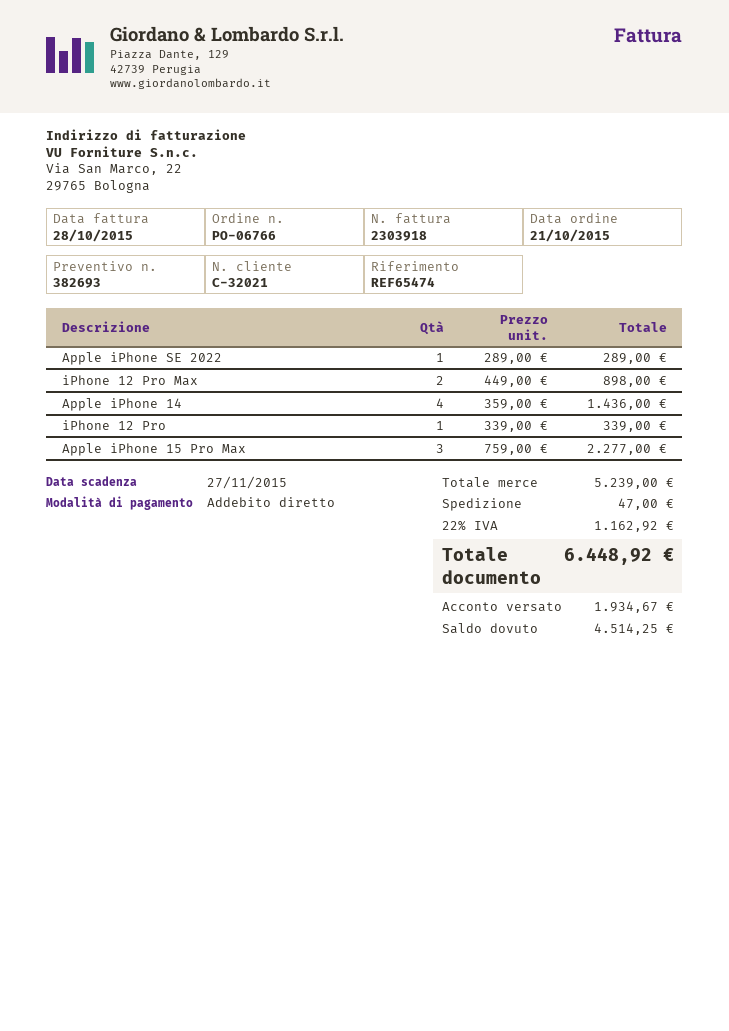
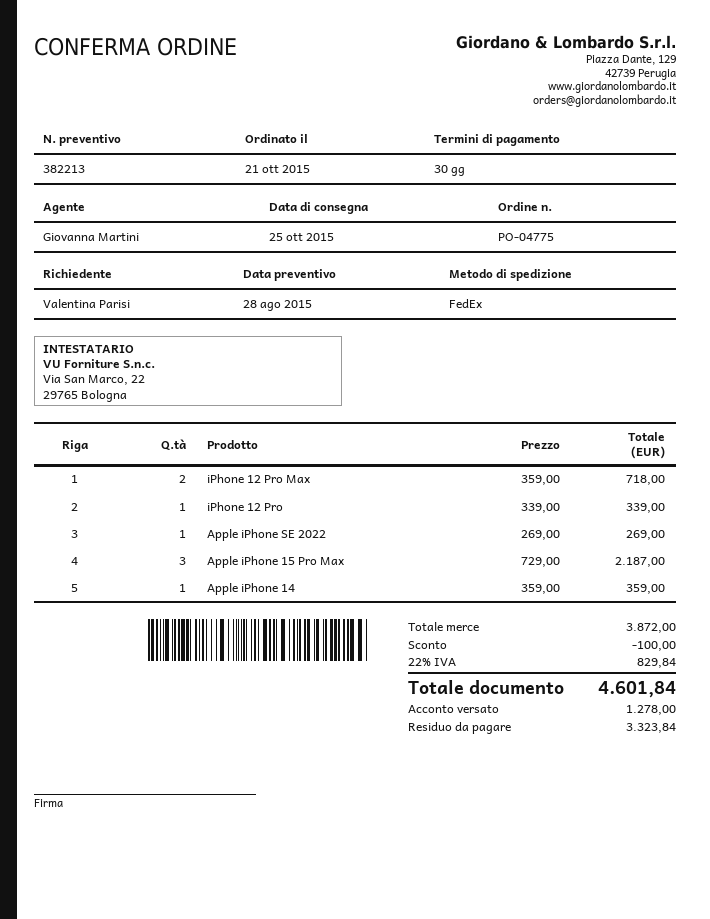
quote number: 382693 -> 382213
order number: PO-06766 -> PO-04775
Apple iPhone SE 2022: 1 x 289.00 = 289.00 -> 1 x 269.00 = 269.00
iPhone 12 Pro Max: 2 x 449.00 = 898.00 -> 2 x 359.00 = 718.00
Apple iPhone 14: 4 x 359.00 = 1436.00 -> 1 x 359.00 = 359.00
Apple iPhone 15 Pro Max: 3 x 759.00 = 2277.00 -> 3 x 729.00 = 2187.00
subtotal: 5239.00 -> 3872.00
discount: none -> 100.00
shipping: 47.00 -> none
tax: 22% = 1162.92 -> 22% = 829.84
total: 6448.92 -> 4601.84
deposit: 1934.67 -> 1278.00
balance: 4514.25 -> 3323.84

